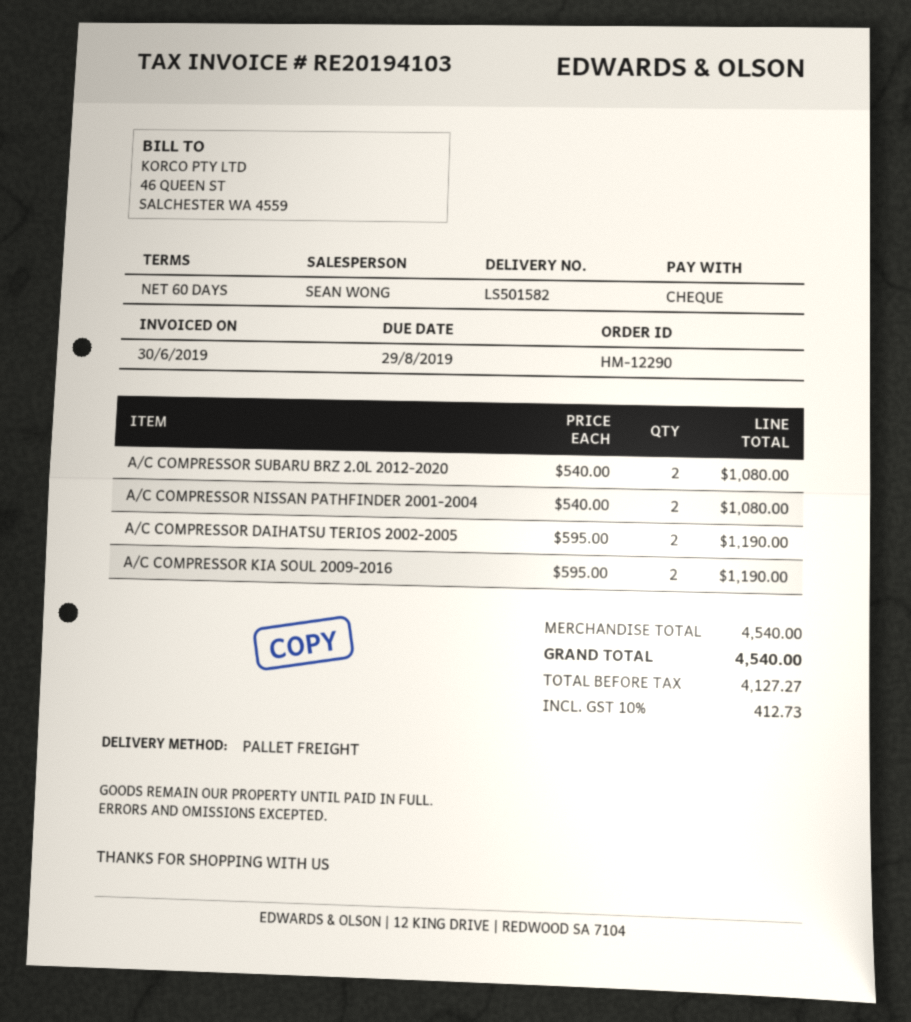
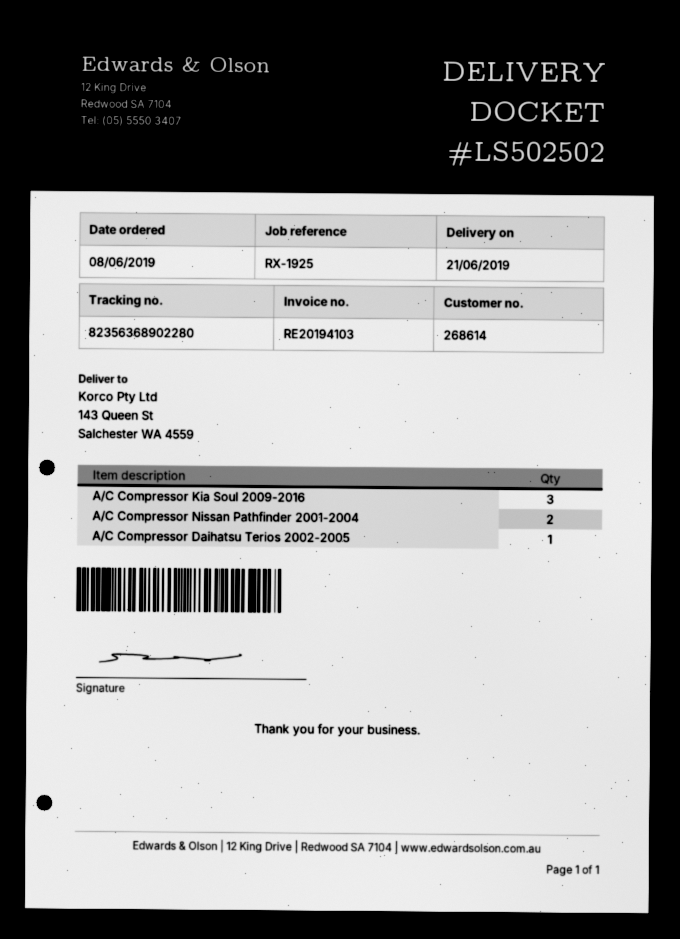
delivery note number: LS501582 -> LS502502
A/C COMPRESSOR SUBARU BRZ 2.0L 2012-2020: 2 -> none
A/C COMPRESSOR DAIHATSU TERIOS 2002-2005: 2 -> 1
A/C COMPRESSOR KIA SOUL 2009-2016: 2 -> 3

